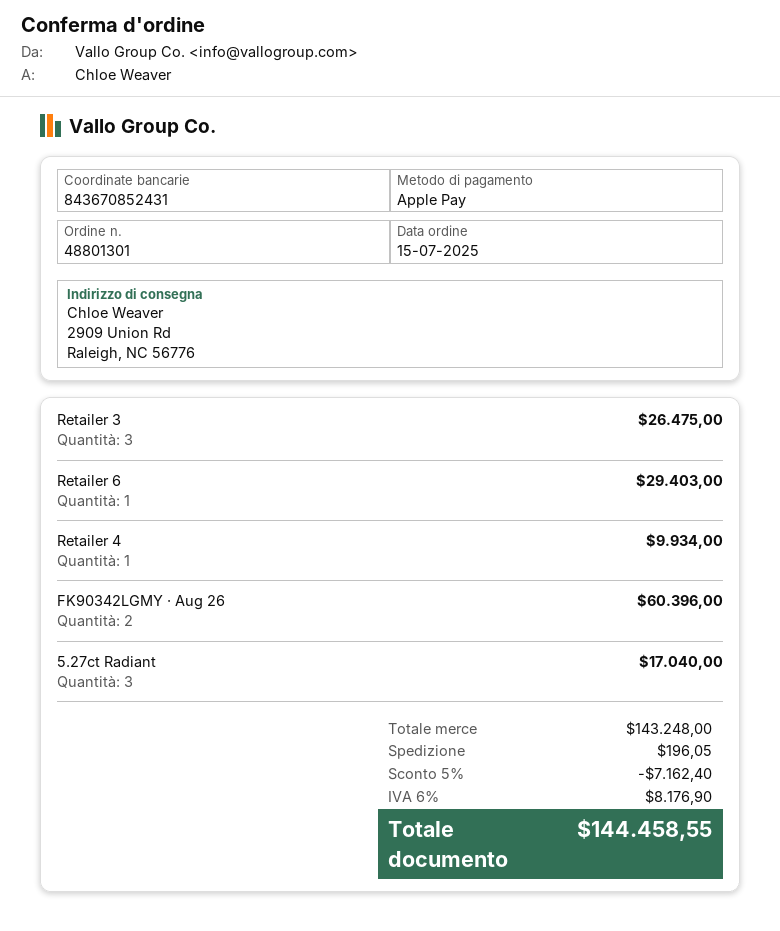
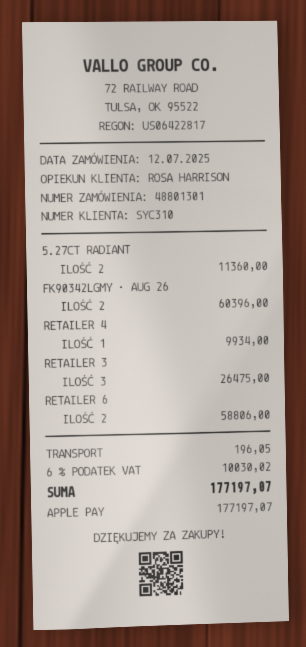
order date: 2025-07-15 -> 2025-07-12
Retailer 6: 1 for 29403.00 -> 2 for 58806.00
5.27ct Radiant: 3 for 17040.00 -> 2 for 11360.00
discount: 5% = 7162.40 -> none
tax: 6% = 8176.90 -> 6% = 10030.02
total: 144458.55 -> 177197.07

